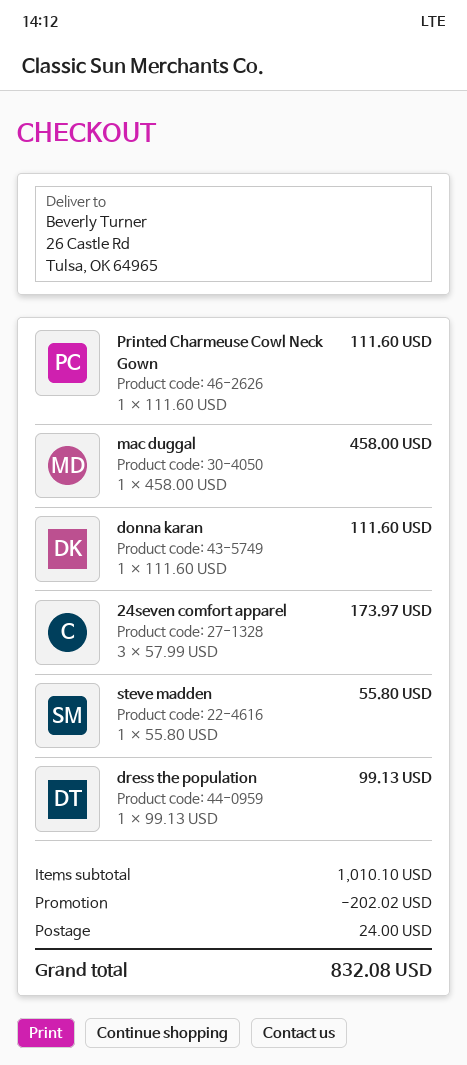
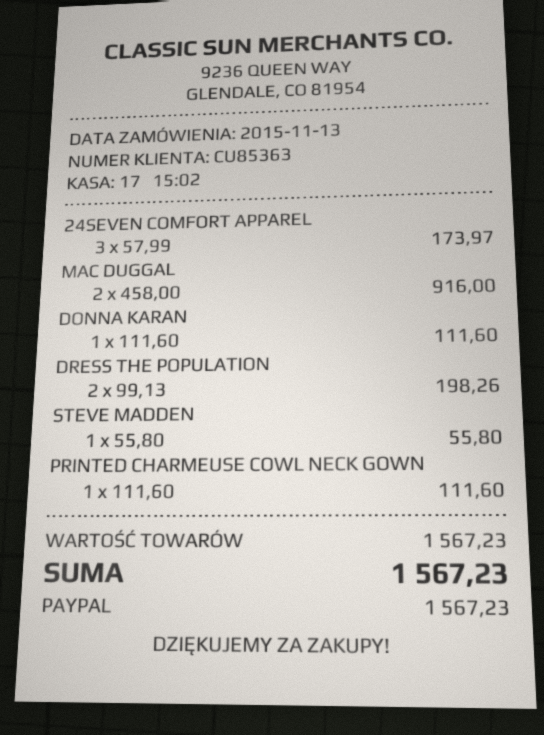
mac duggal: 1 x 458.00 = 458.00 -> 2 x 458.00 = 916.00
dress the population: 1 x 99.13 = 99.13 -> 2 x 99.13 = 198.26
subtotal: 1010.10 -> 1567.23
discount: 202.02 -> none
shipping: 24.00 -> none
total: 832.08 -> 1567.23

